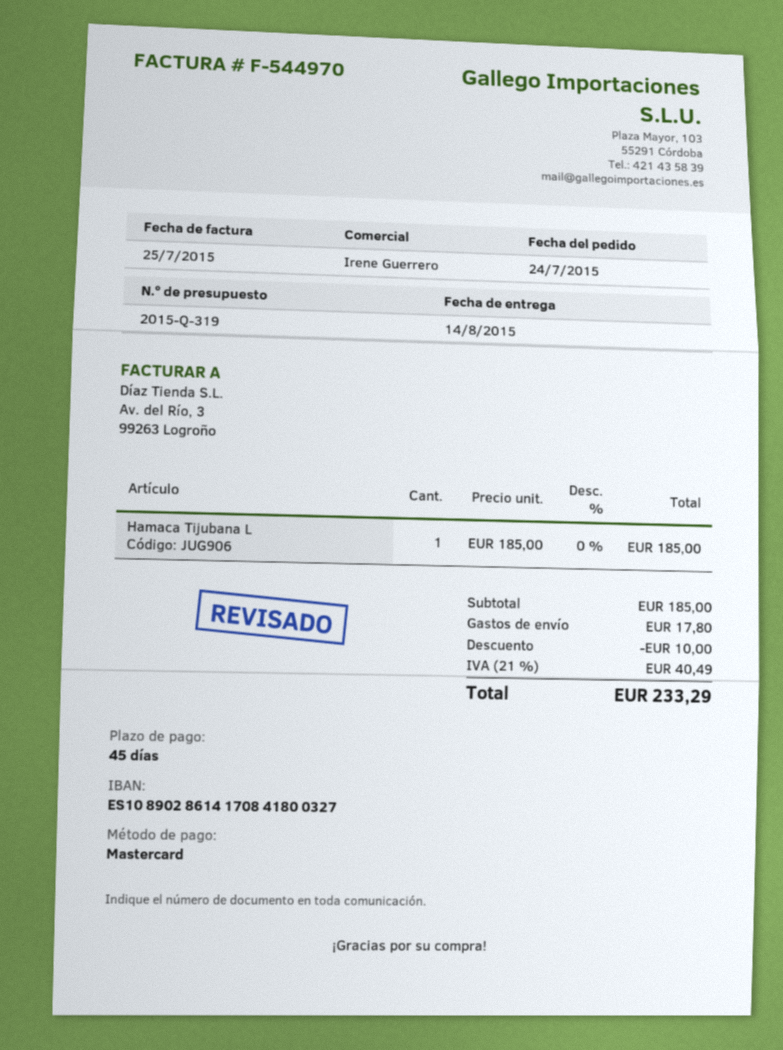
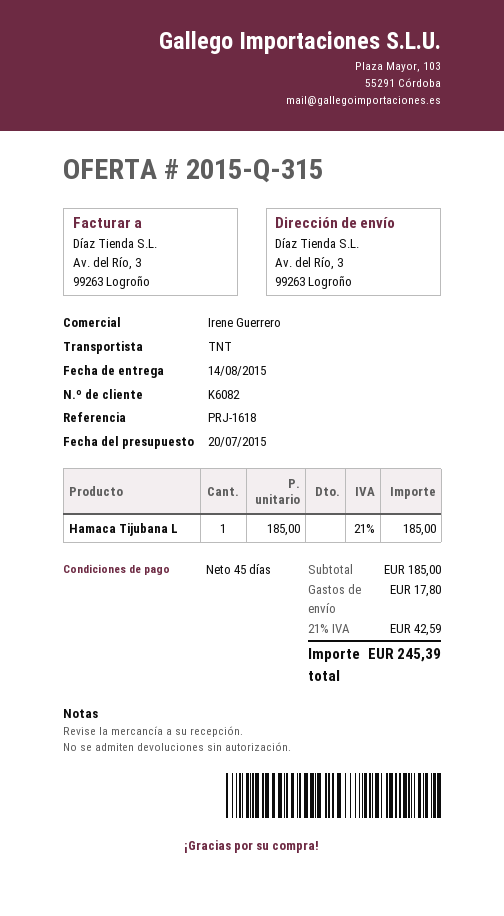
quote number: 2015-Q-319 -> 2015-Q-315
discount: 10.00 -> none
tax: 21% = 40.49 -> 21% = 42.59
total: 233.29 -> 245.39

